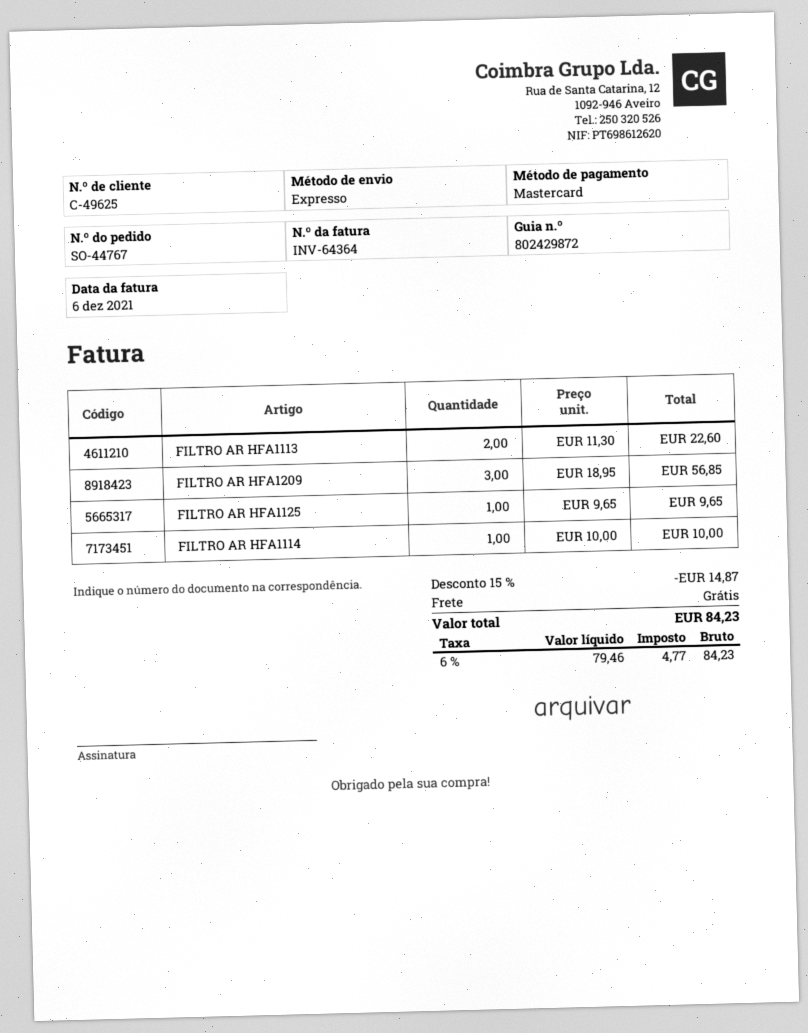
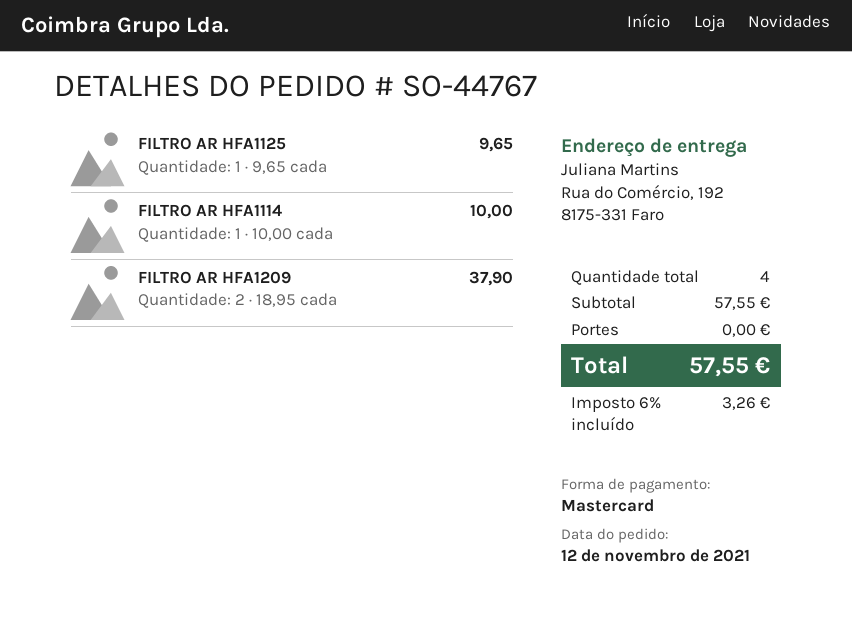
FILTRO AR HFA1113: 2 x 11.30 = 22.60 -> none
FILTRO AR HFA1209: 3 x 18.95 = 56.85 -> 2 x 18.95 = 37.90
discount: 15% = 14.87 -> none
tax: 6% = 4.77 -> 6% = 3.26
total: 84.23 -> 57.55

